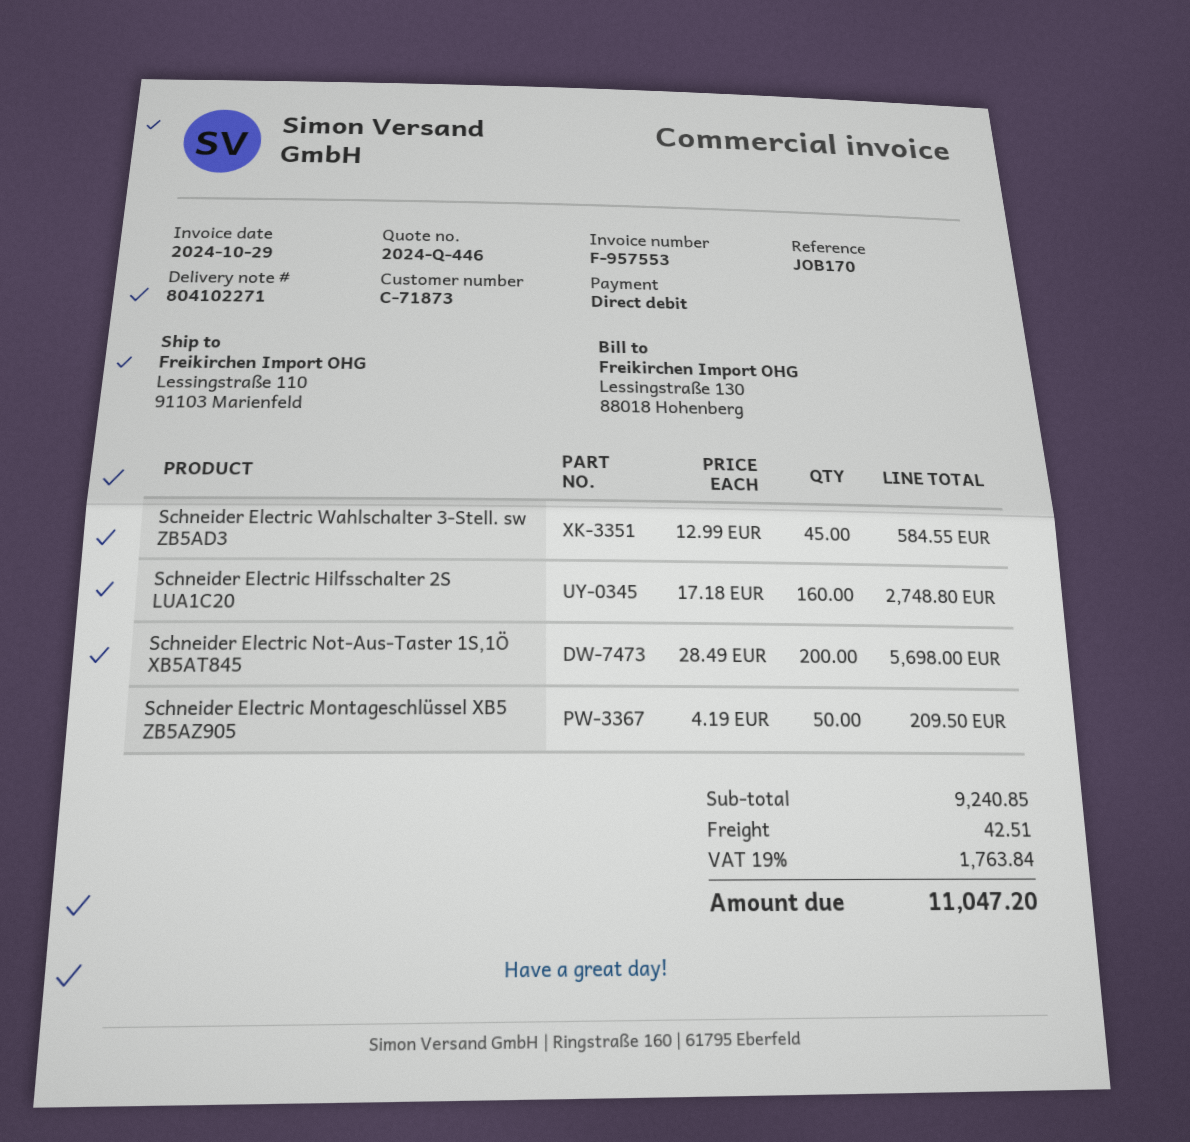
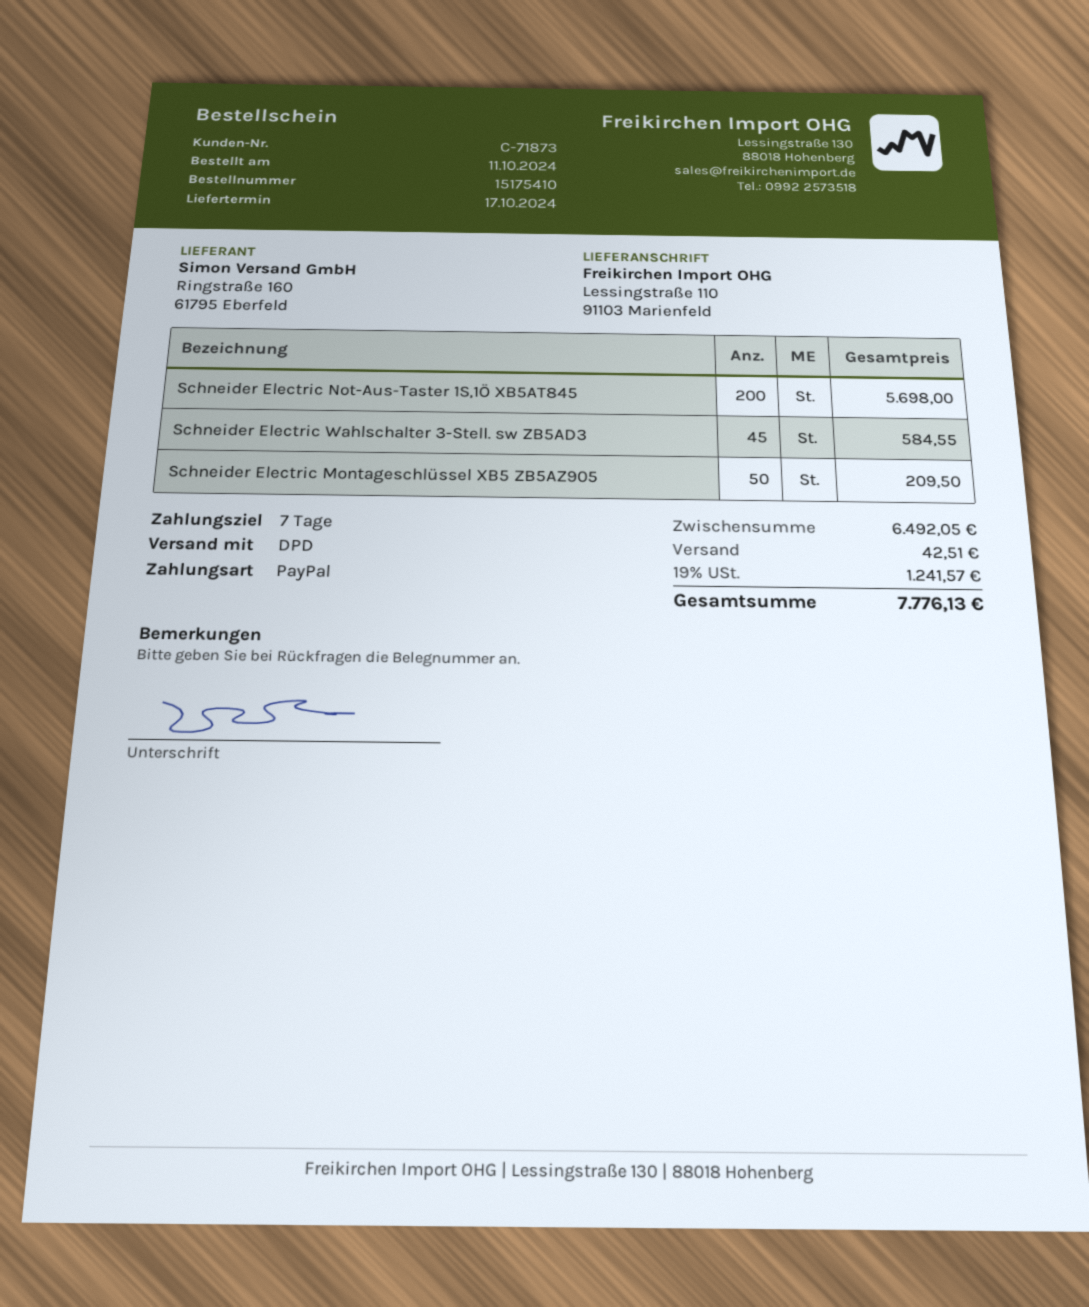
payment method: direct debit -> PayPal
Schneider Electric Hilfsschalter 2S LUA1C20: 160 for 2748.80 -> none
subtotal: 9240.85 -> 6492.05
tax: 19% = 1763.84 -> 19% = 1241.57
total: 11047.20 -> 7776.13

